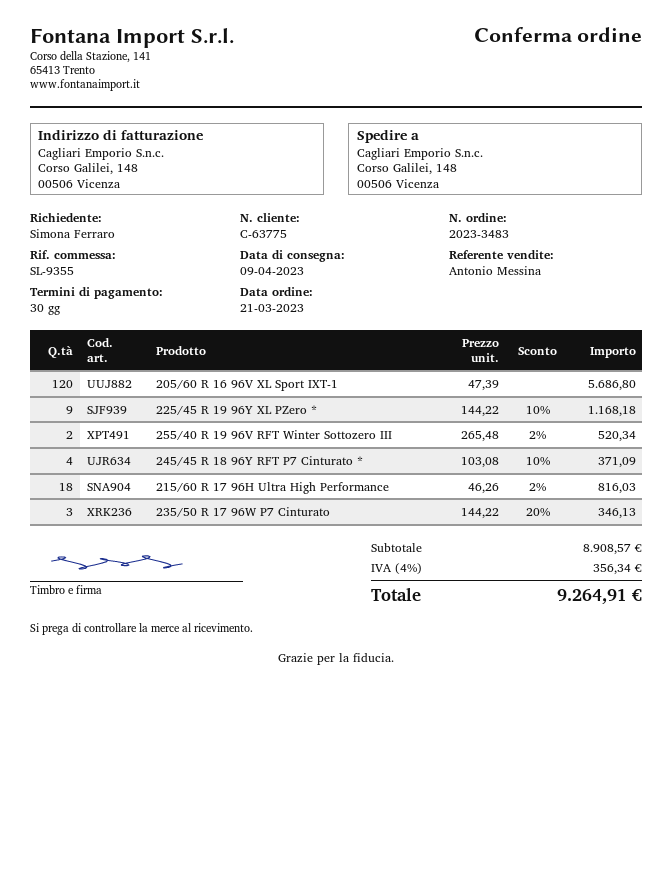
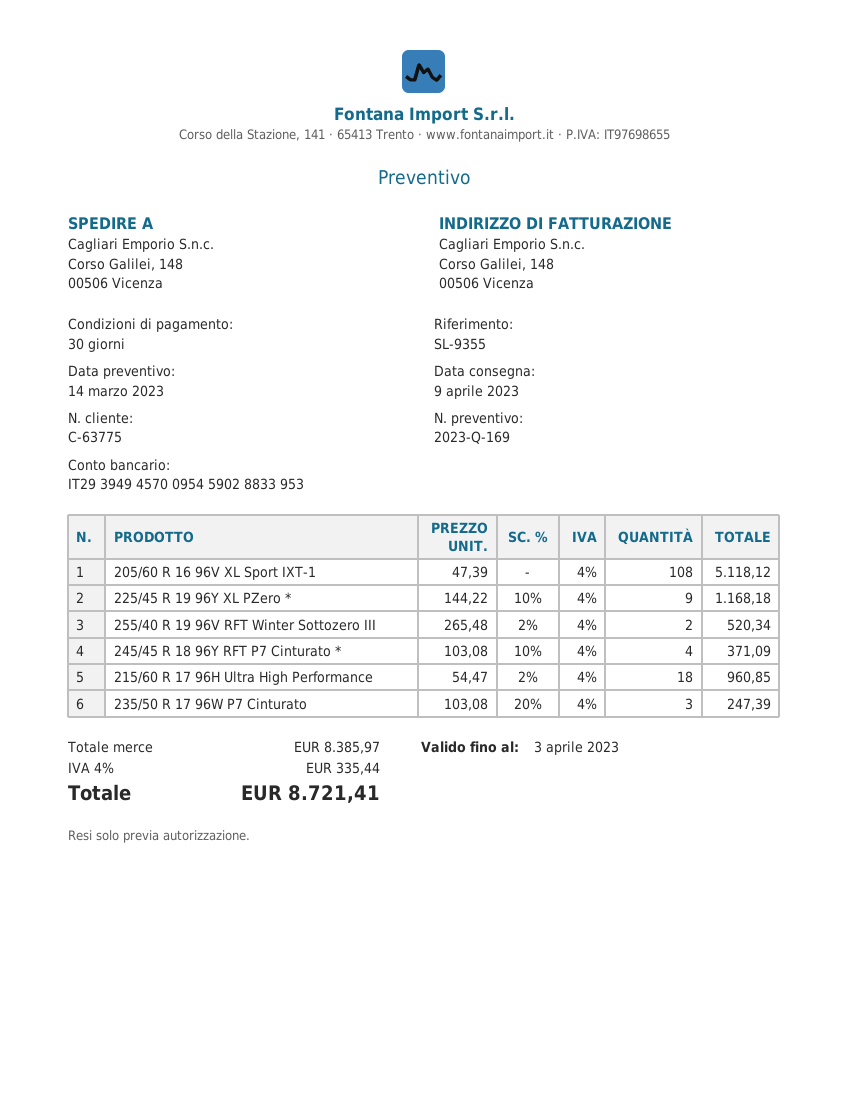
205/60 R 16 96V XL Sport IXT-1: 120 x 47.39 = 5686.80 -> 108 x 47.39 = 5118.12
215/60 R 17 96H Ultra High Performance: 18 x 46.26 - 2% = 816.03 -> 18 x 54.47 - 2% = 960.85
235/50 R 17 96W P7 Cinturato: 3 x 144.22 - 20% = 346.13 -> 3 x 103.08 - 20% = 247.39
subtotal: 8908.57 -> 8385.97
tax: 4% = 356.34 -> 4% = 335.44
total: 9264.91 -> 8721.41

